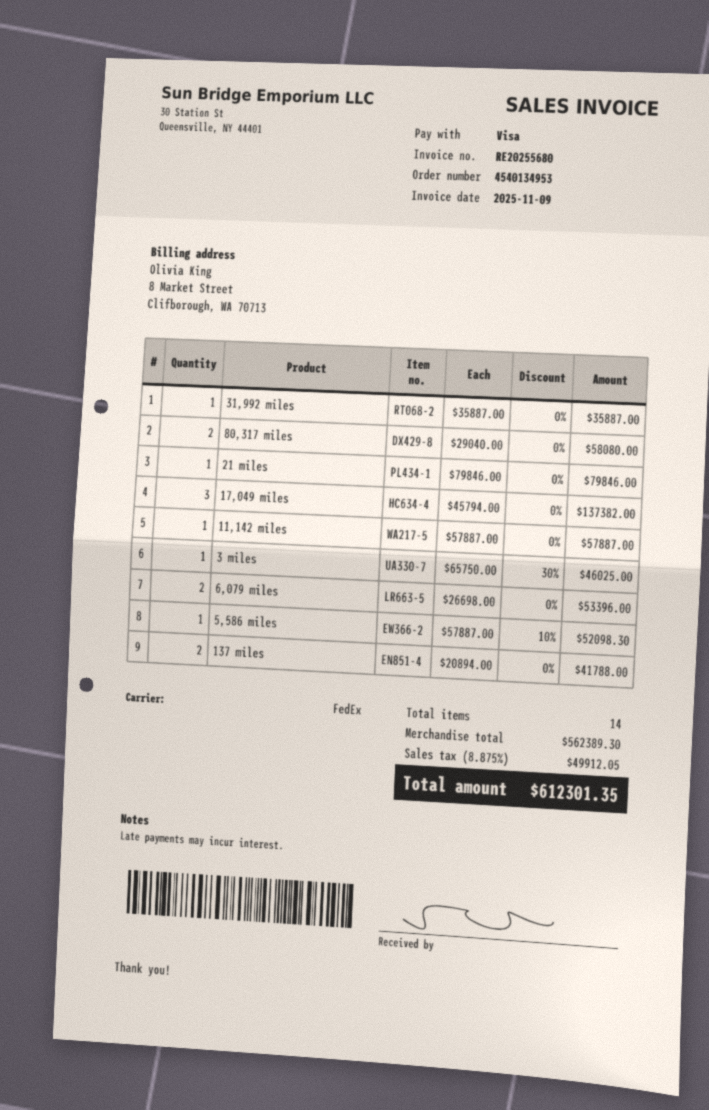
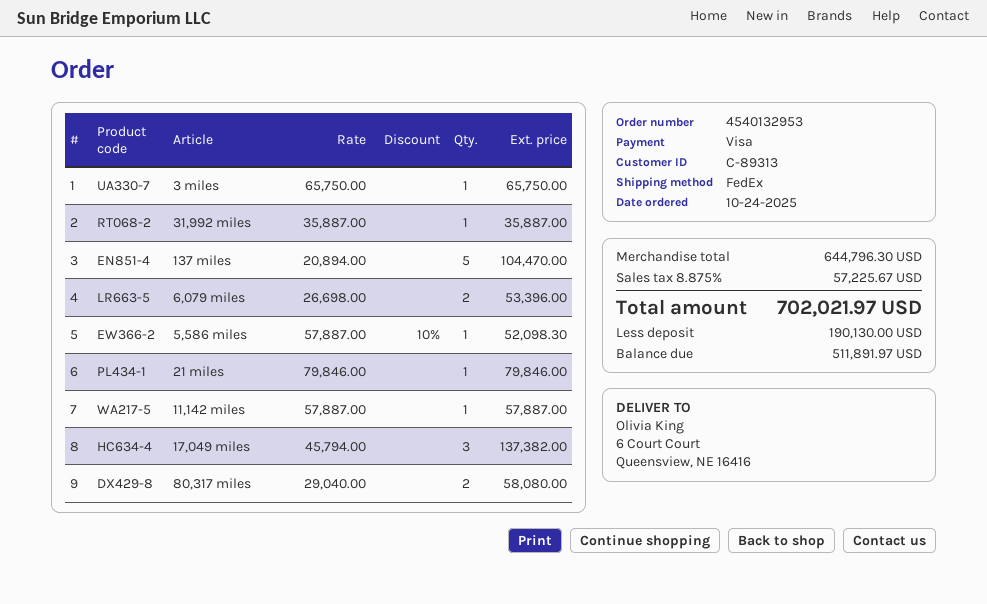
order number: 4540134953 -> 4540132953
3 miles: 1 x 65750.00 - 30% = 46025.00 -> 1 x 65750.00 = 65750.00
137 miles: 2 x 20894.00 = 41788.00 -> 5 x 20894.00 = 104470.00
subtotal: 562389.30 -> 644796.30
tax: 8.875% = 49912.05 -> 8.875% = 57225.67
total: 612301.35 -> 702021.97

